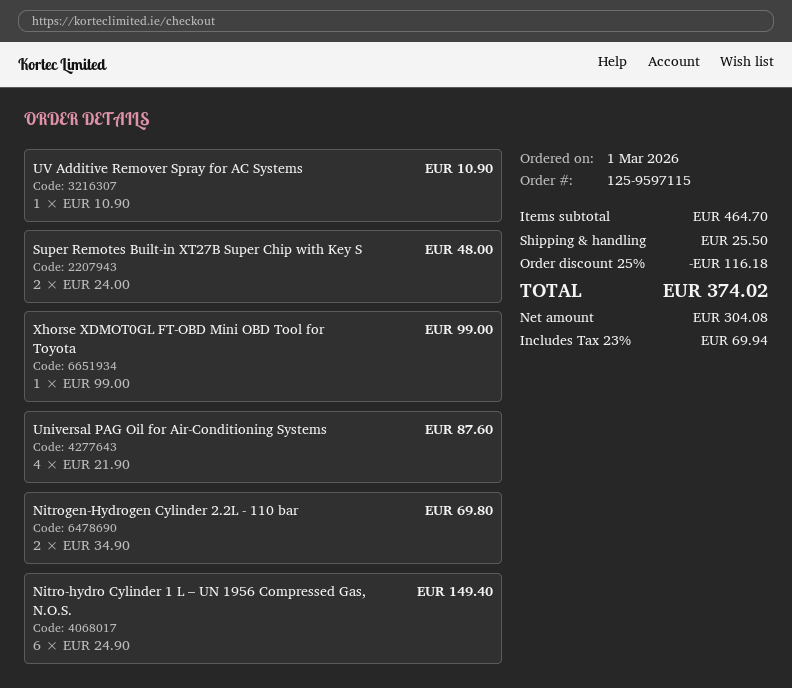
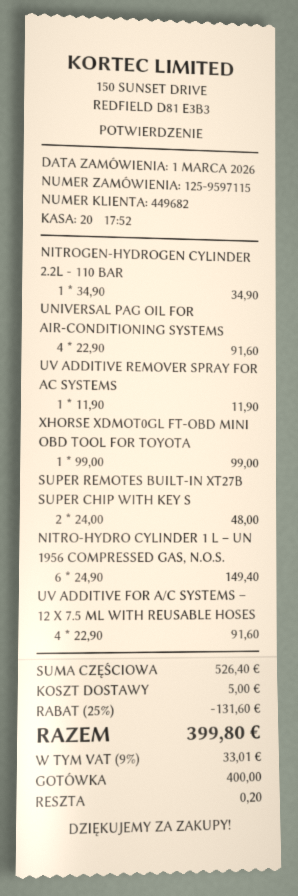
UV Additive Remover Spray for AC Systems: 1 x 10.90 = 10.90 -> 1 x 11.90 = 11.90
Universal PAG Oil for Air-Conditioning Systems: 4 x 21.90 = 87.60 -> 4 x 22.90 = 91.60
Nitrogen-Hydrogen Cylinder 2.2L - 110 bar: 2 x 34.90 = 69.80 -> 1 x 34.90 = 34.90
UV ADDITIVE FOR A/C SYSTEMS – 12 X 7.5 ML WITH REUSABLE HOSES: none -> 4 x 22.90 = 91.60
subtotal: 464.70 -> 526.40
discount: 25% = 116.18 -> 25% = 131.60
shipping: 25.50 -> 5.00
tax: 23% = 69.94 -> 9% = 33.01
total: 374.02 -> 399.80

